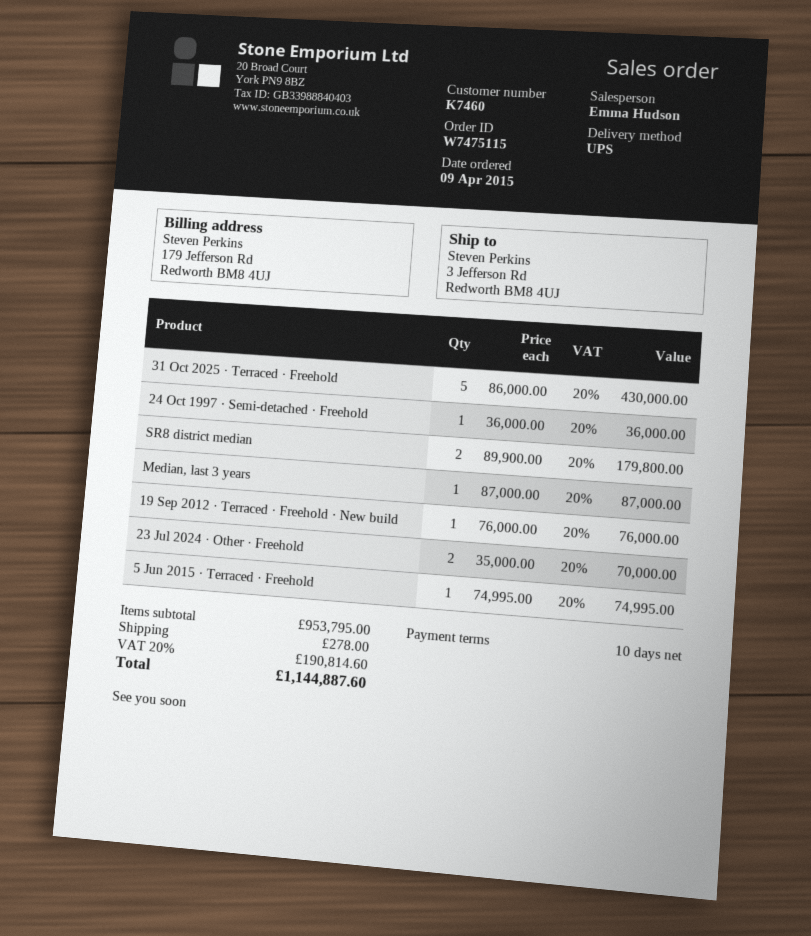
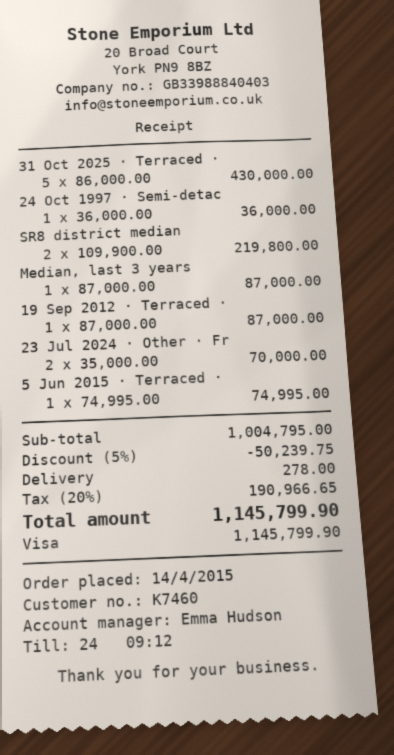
order date: 2015-04-09 -> 2015-04-14
SR8 district median: 2 x 89900.00 = 179800.00 -> 2 x 109900.00 = 219800.00
19 Sep 2012 · Terraced · Freehold · New build: 1 x 76000.00 = 76000.00 -> 1 x 87000.00 = 87000.00
subtotal: 953795.00 -> 1004795.00
discount: none -> 5% = 50239.75
tax: 20% = 190814.60 -> 20% = 190966.65
total: 1144887.60 -> 1145799.90

